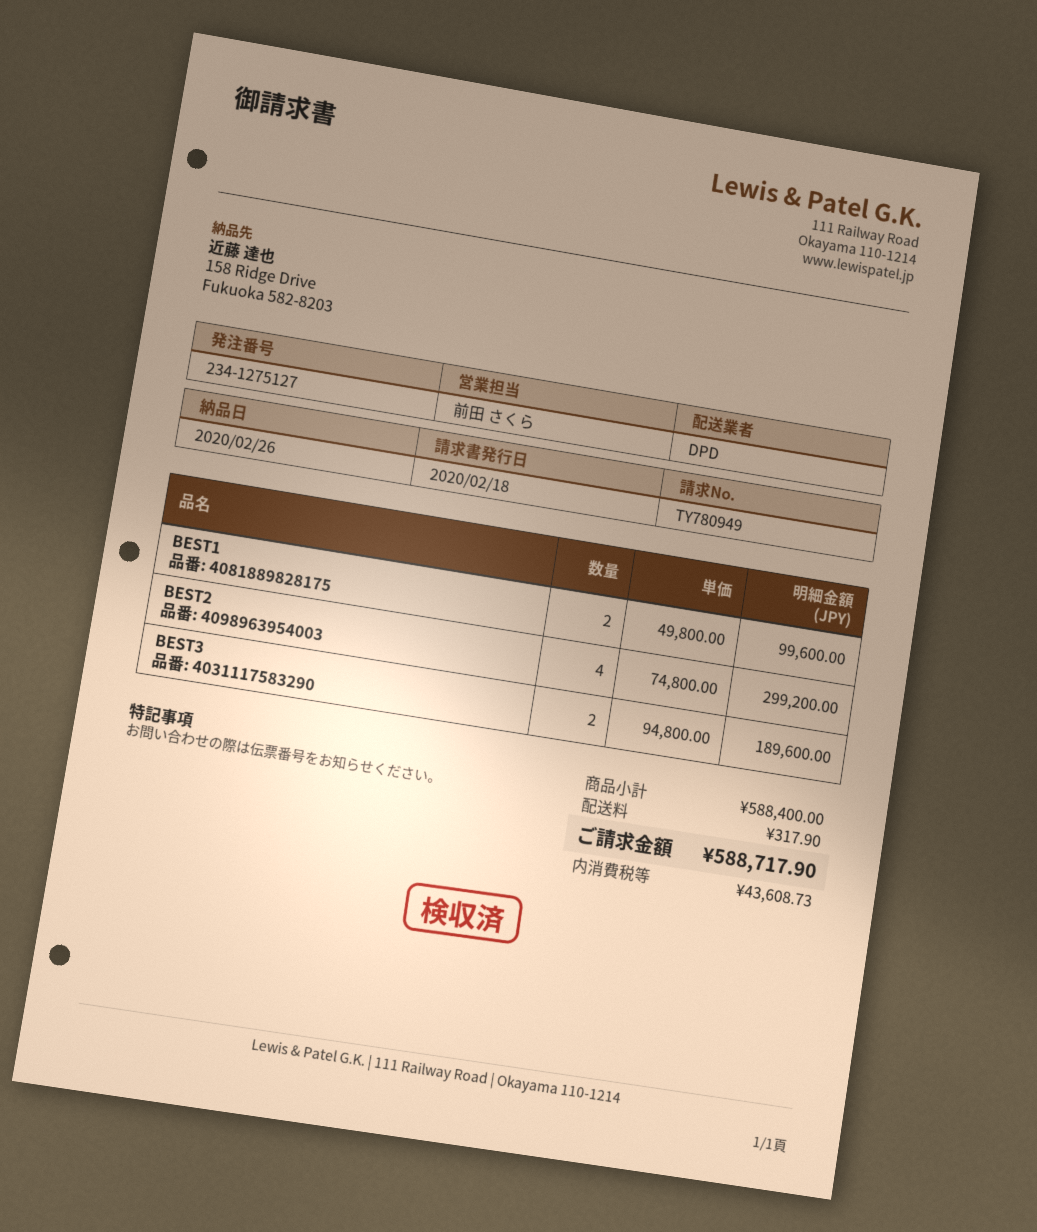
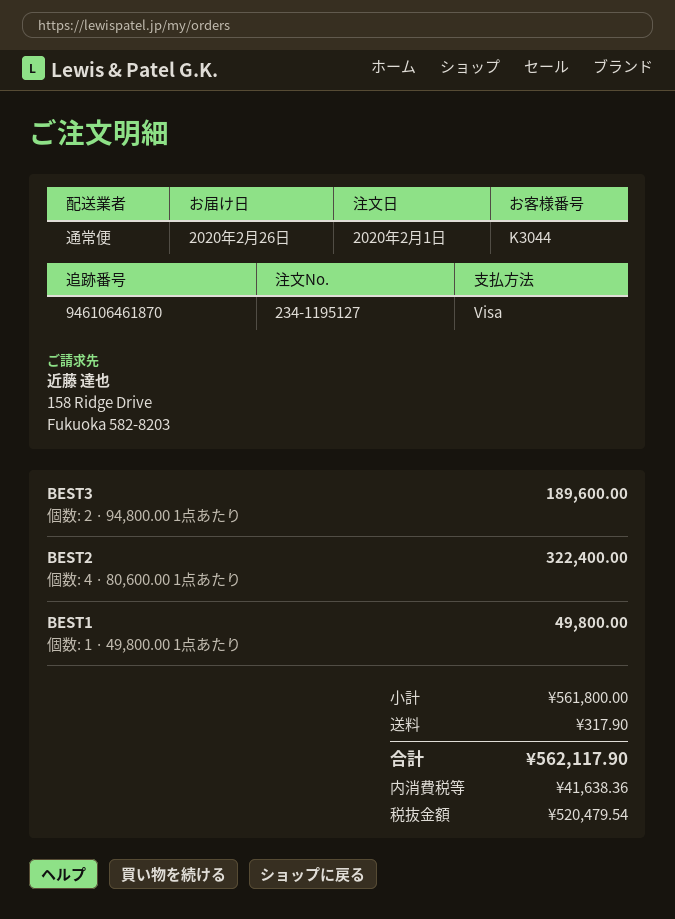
order number: 234-1275127 -> 234-1195127
shipping method: DPD -> standard
BEST1: 2 x 49800.00 = 99600.00 -> 1 x 49800.00 = 49800.00
BEST2: 4 x 74800.00 = 299200.00 -> 4 x 80600.00 = 322400.00
subtotal: 588400.00 -> 561800.00
tax: 43608.73 -> 41638.36
total: 588717.90 -> 562117.90

